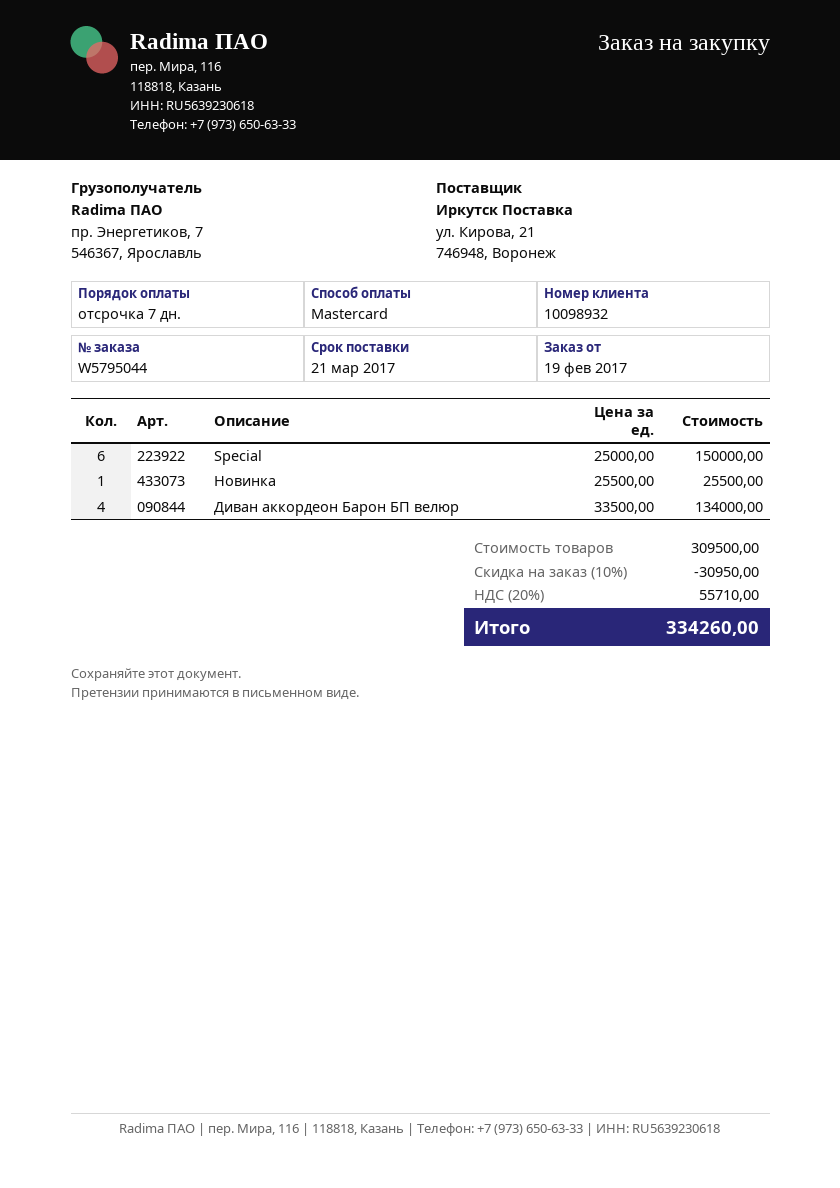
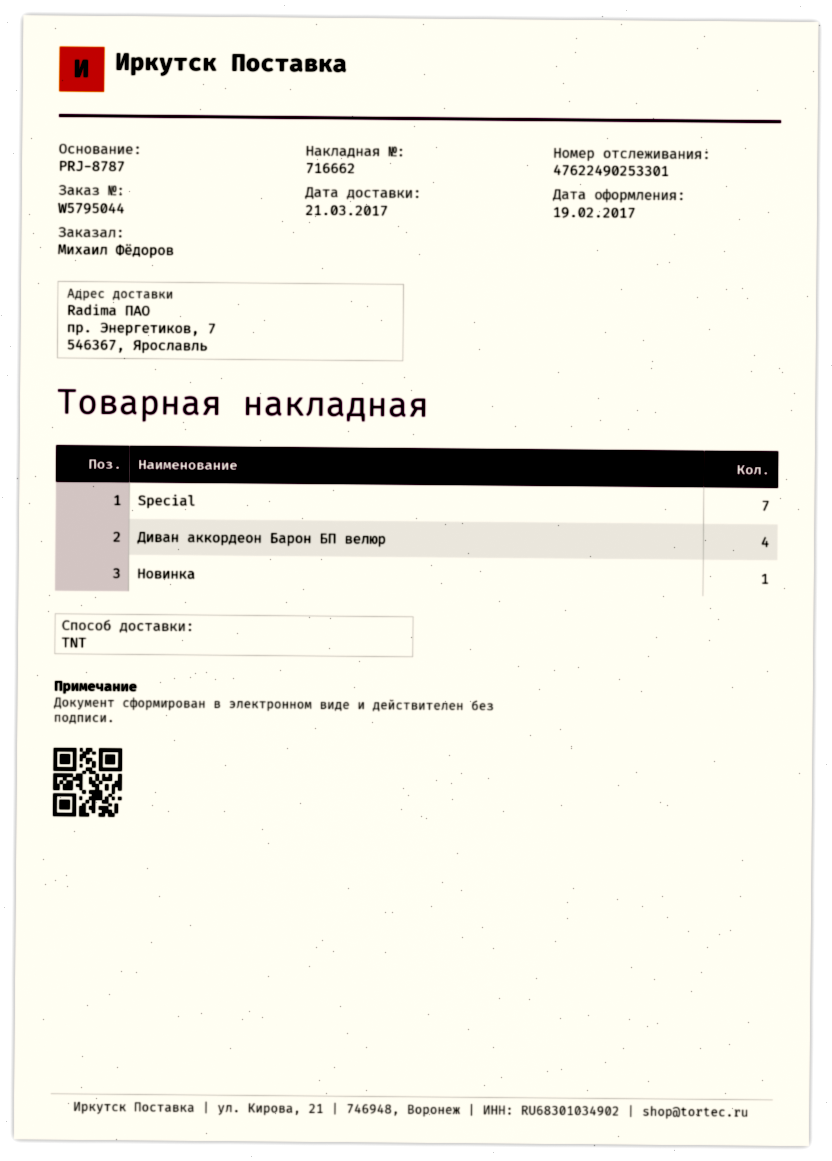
Special: 6 -> 7

